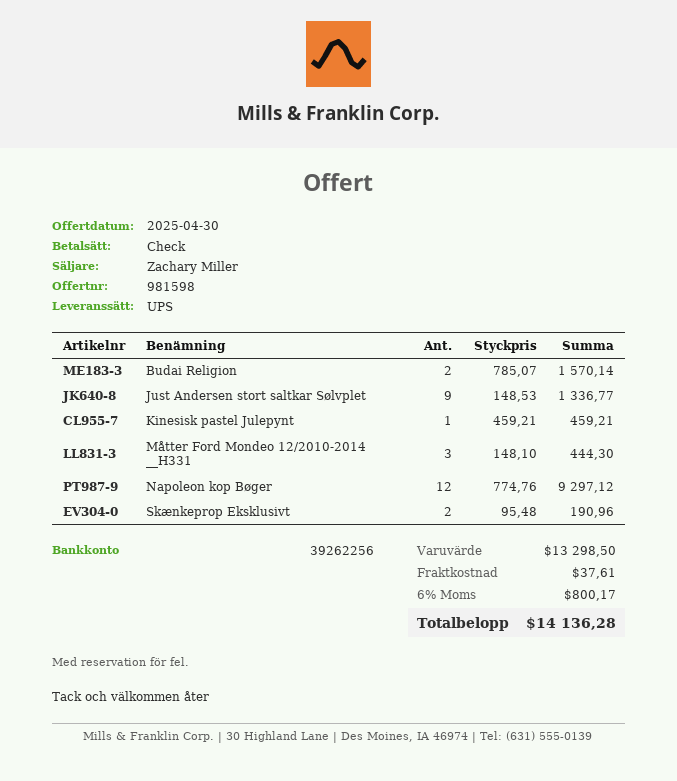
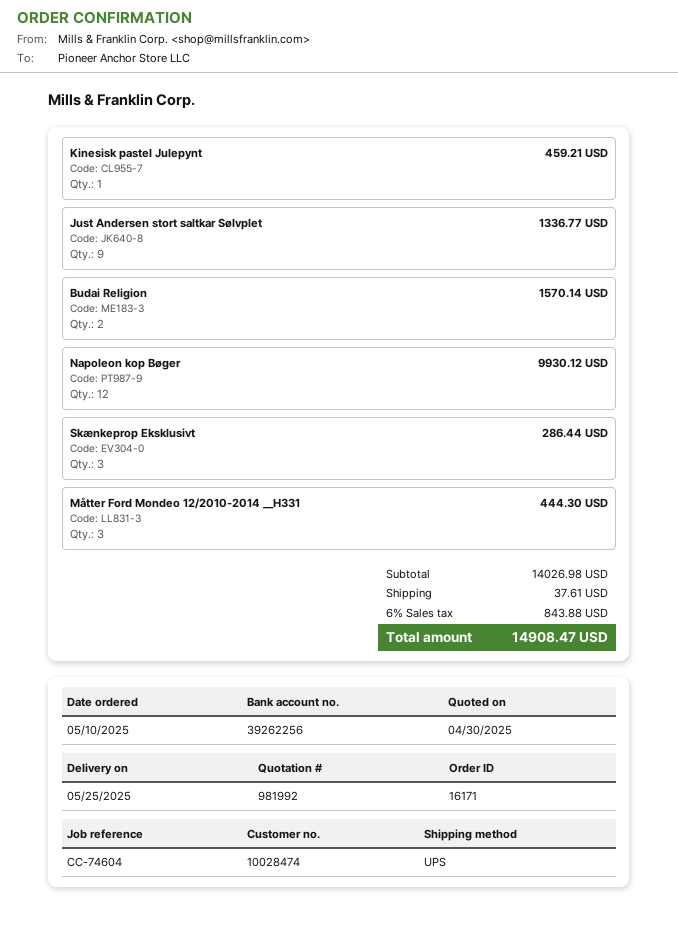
quote number: 981598 -> 981992
Napoleon kop Bøger: 12 for 9297.12 -> 12 for 9930.12
Skænkeprop Eksklusivt: 2 for 190.96 -> 3 for 286.44
subtotal: 13298.50 -> 14026.98
tax: 6% = 800.17 -> 6% = 843.88
total: 14136.28 -> 14908.47

